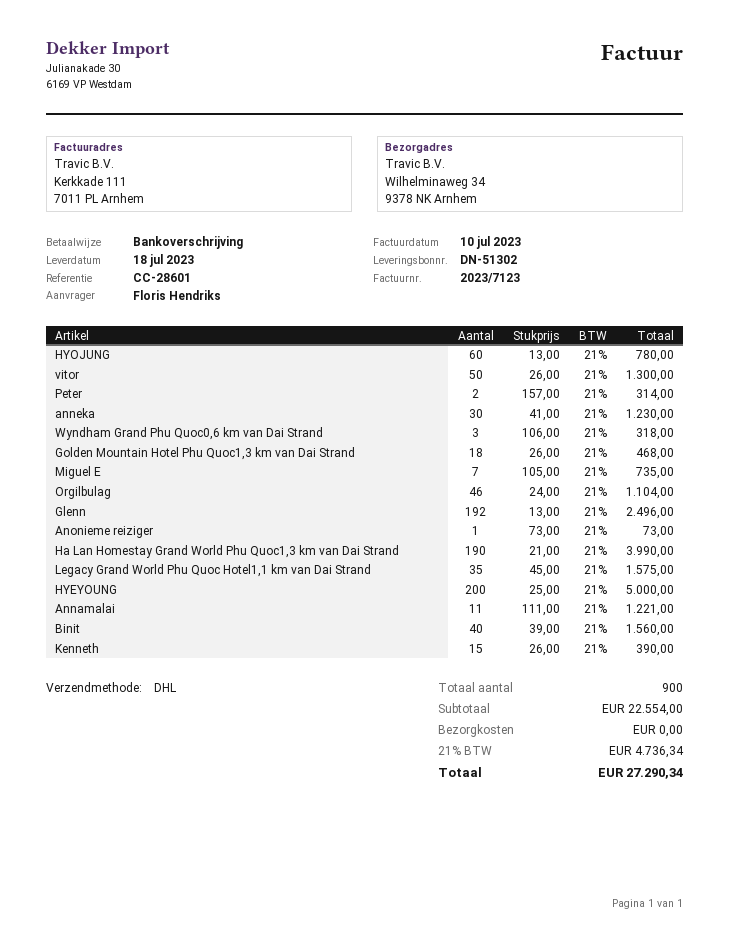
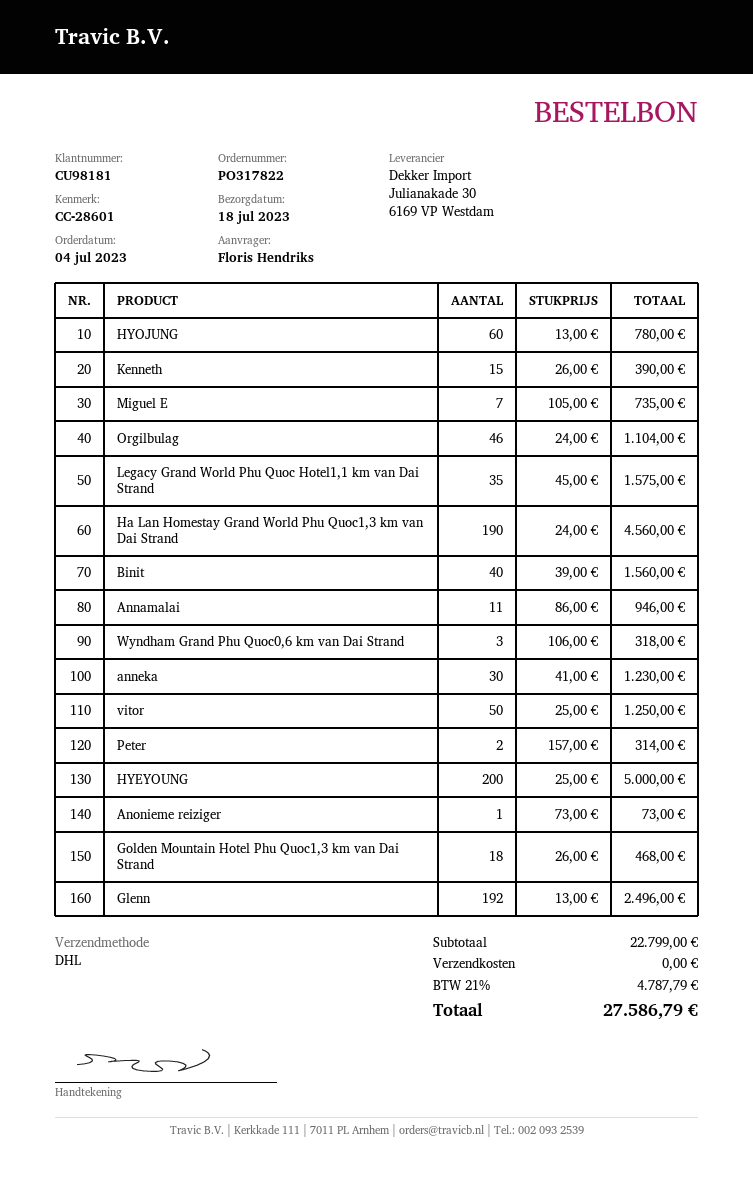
vitor: 50 x 26.00 = 1300.00 -> 50 x 25.00 = 1250.00
Ha Lan Homestay Grand World Phu Quoc1,3 km van Dai Strand: 190 x 21.00 = 3990.00 -> 190 x 24.00 = 4560.00
Annamalai: 11 x 111.00 = 1221.00 -> 11 x 86.00 = 946.00
subtotal: 22554.00 -> 22799.00
tax: 21% = 4736.34 -> 21% = 4787.79
total: 27290.34 -> 27586.79

